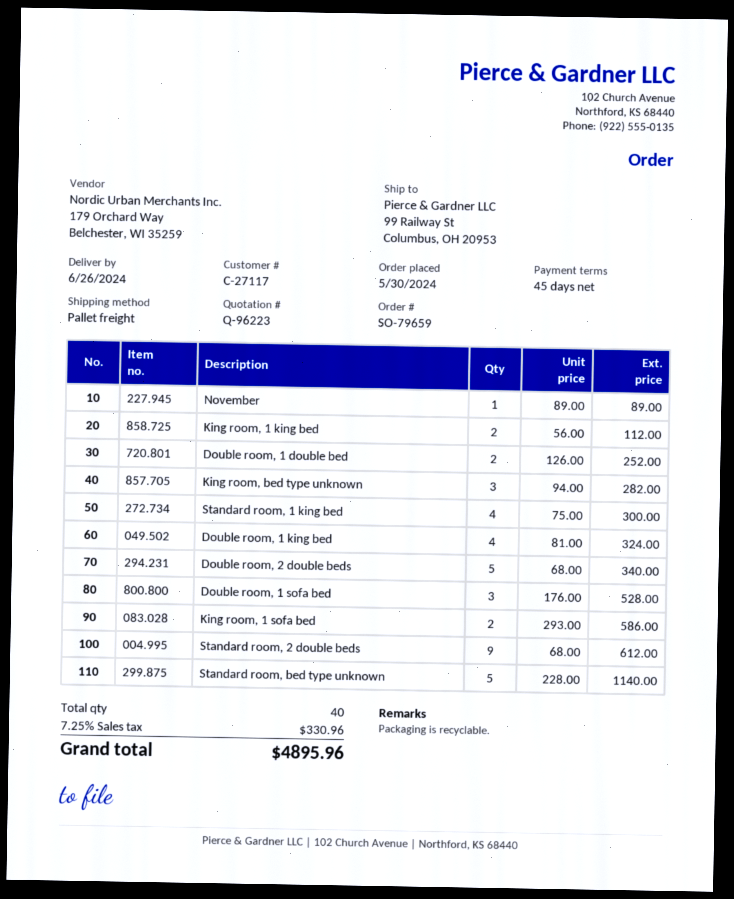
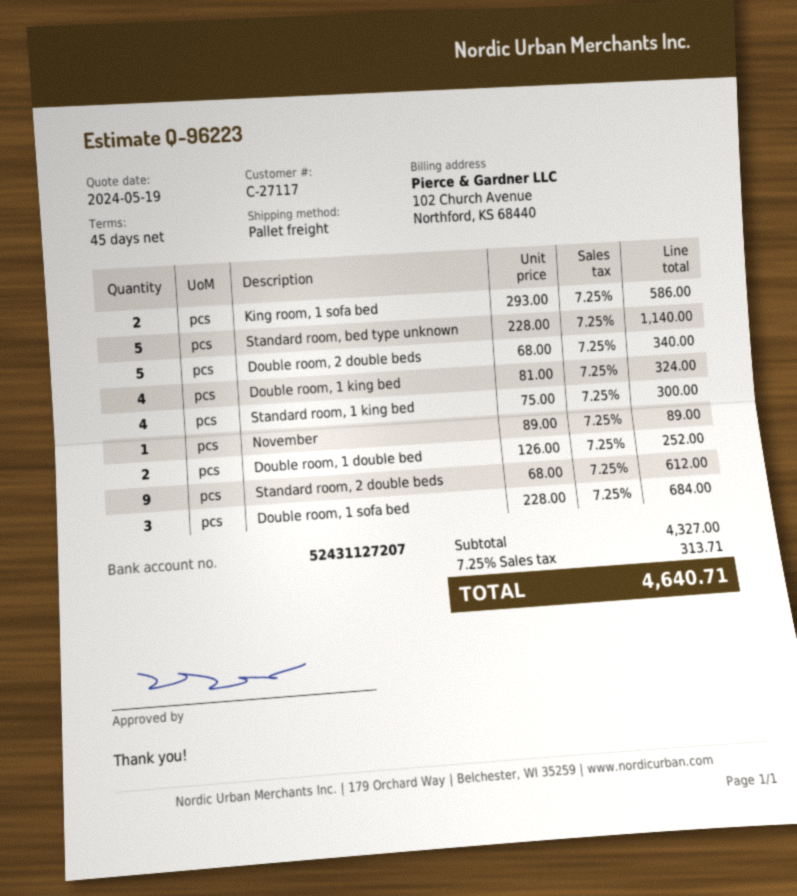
King room, 1 king bed: 2 x 56.00 = 112.00 -> none
King room, bed type unknown: 3 x 94.00 = 282.00 -> none
Double room, 1 sofa bed: 3 x 176.00 = 528.00 -> 3 x 228.00 = 684.00
tax: 7.25% = 330.96 -> 7.25% = 313.71
total: 4895.96 -> 4640.71

